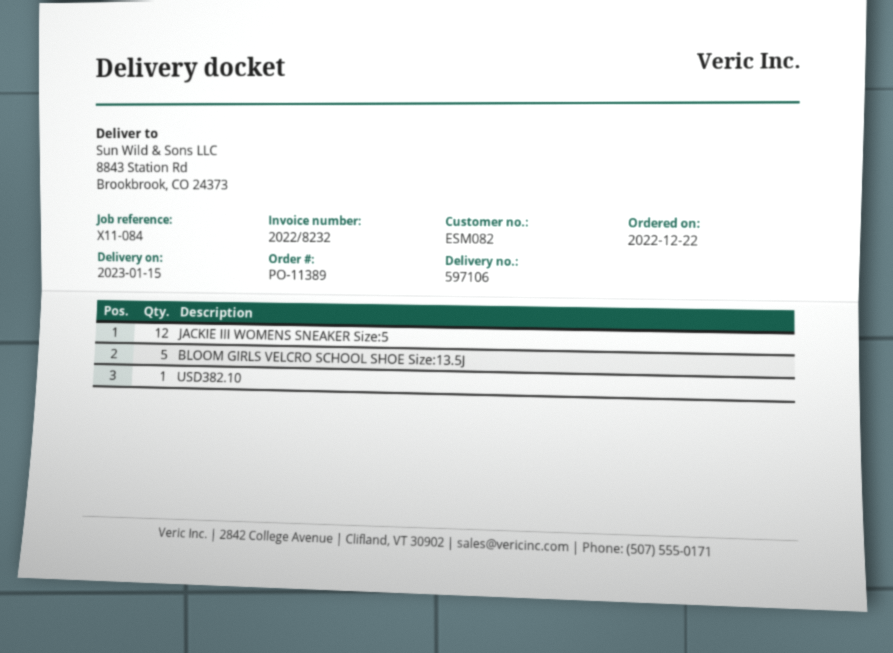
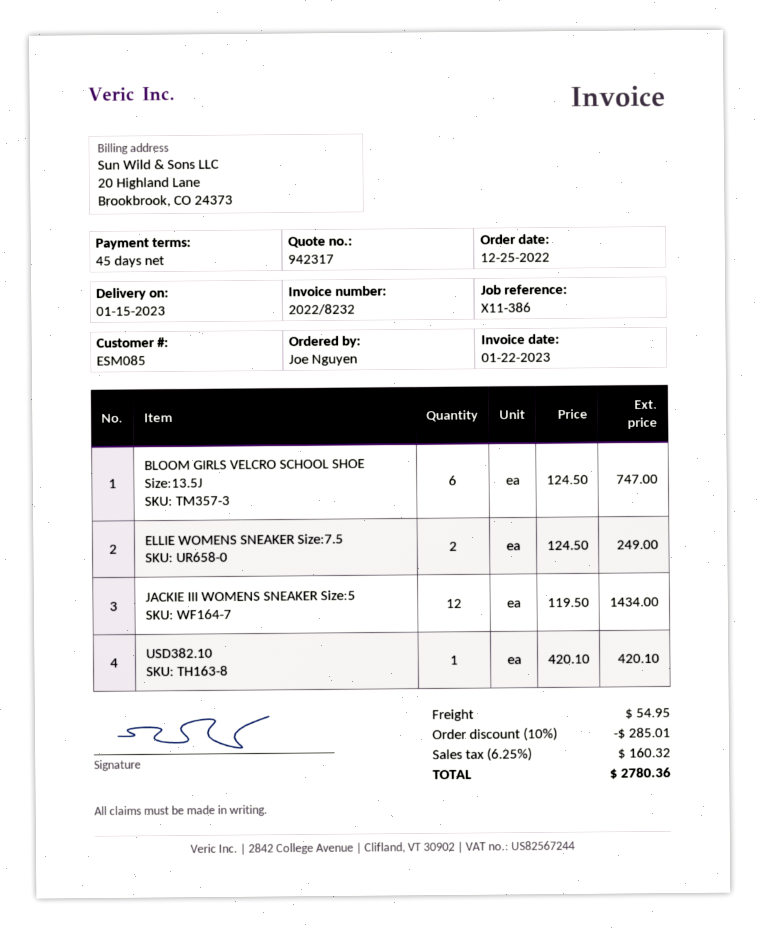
order date: 2022-12-22 -> 2022-12-25
customer number: ESM082 -> ESM085
reference: X11-084 -> X11-386
BLOOM GIRLS VELCRO SCHOOL SHOE Size:13.5J: 5 -> 6
ELLIE WOMENS SNEAKER Size:7.5: none -> 2

